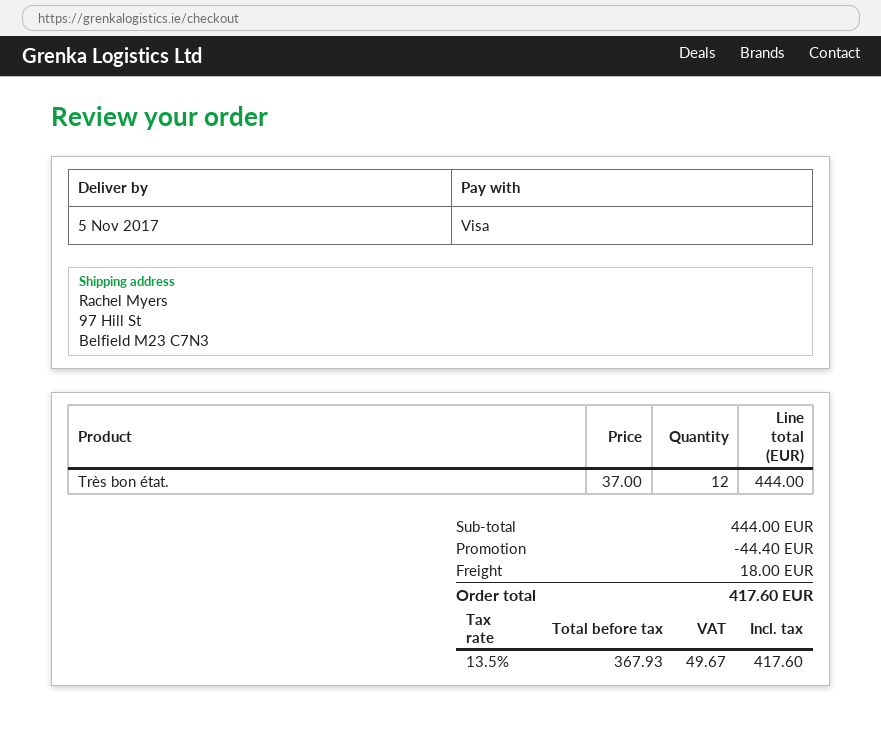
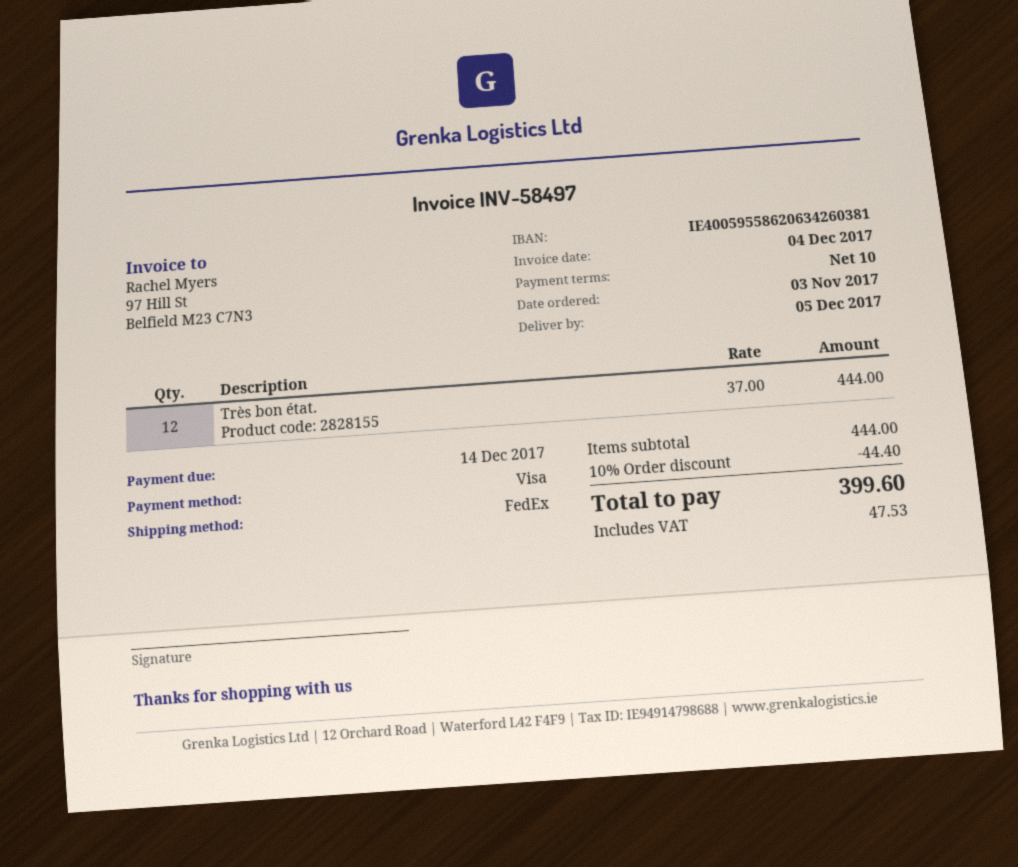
delivery date: 2017-11-05 -> 2017-12-05
shipping: 18.00 -> none
tax: 49.67 -> 47.53
total: 417.60 -> 399.60

